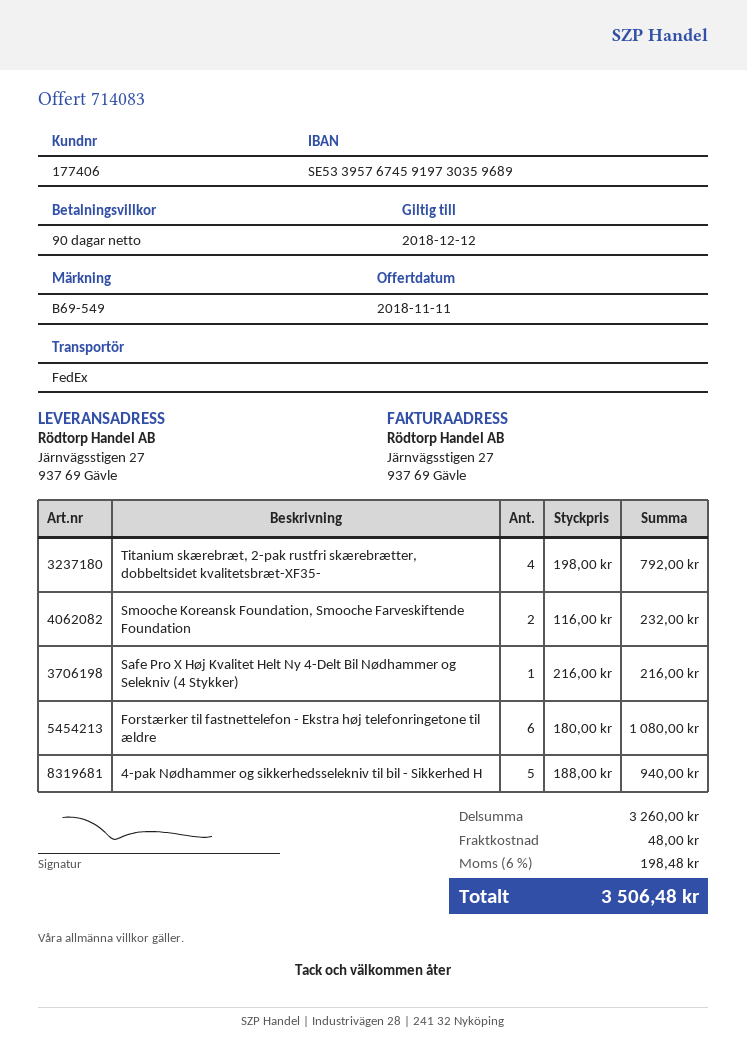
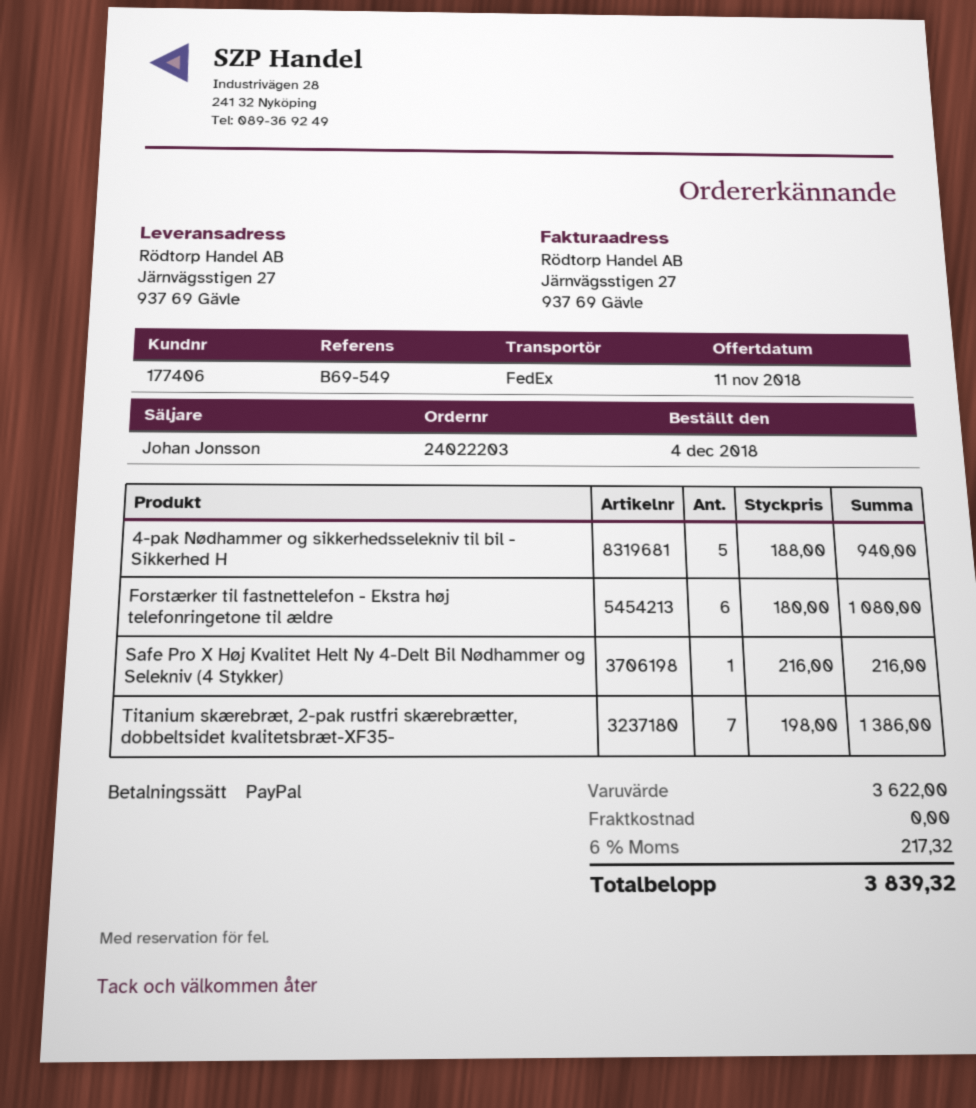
Titanium skærebræt, 2-pak rustfri skærebrætter, dobbeltsidet kvalitetsbræt-XF35-: 4 x 198.00 = 792.00 -> 7 x 198.00 = 1386.00
Smooche Koreansk Foundation, Smooche Farveskiftende Foundation: 2 x 116.00 = 232.00 -> none
subtotal: 3260.00 -> 3622.00
shipping: 48.00 -> 0.00
tax: 6% = 198.48 -> 6% = 217.32
total: 3506.48 -> 3839.32

